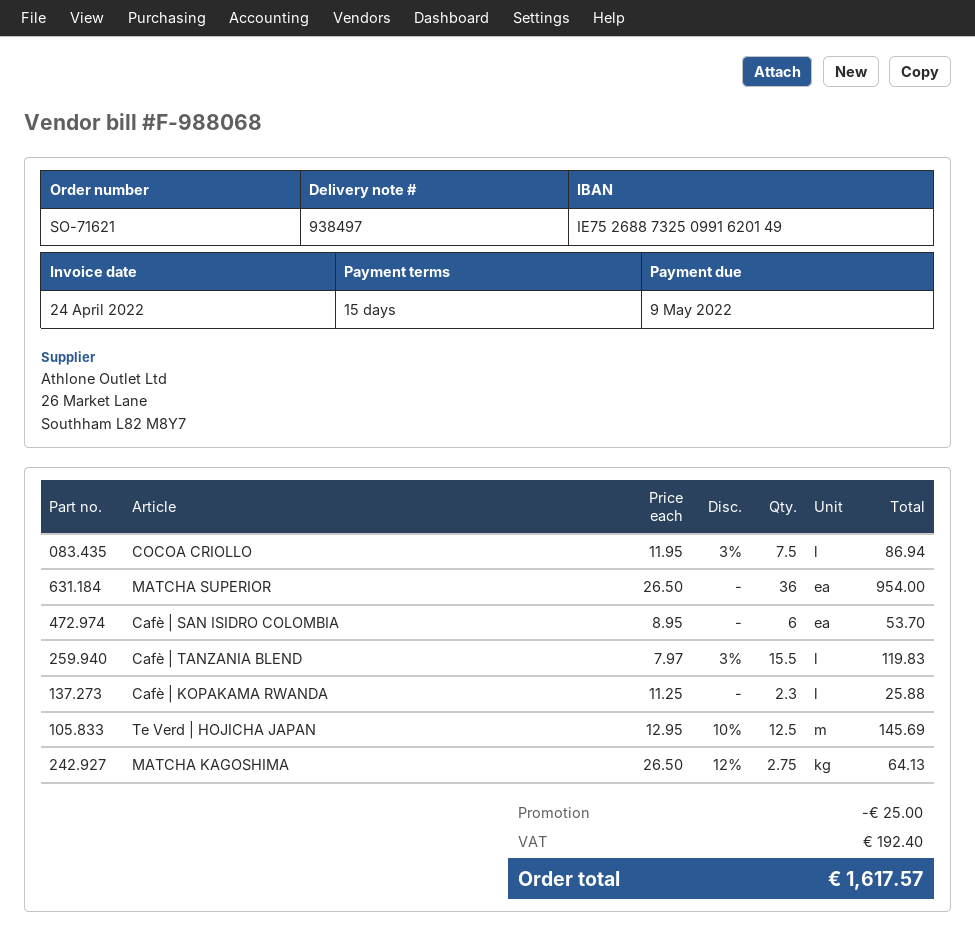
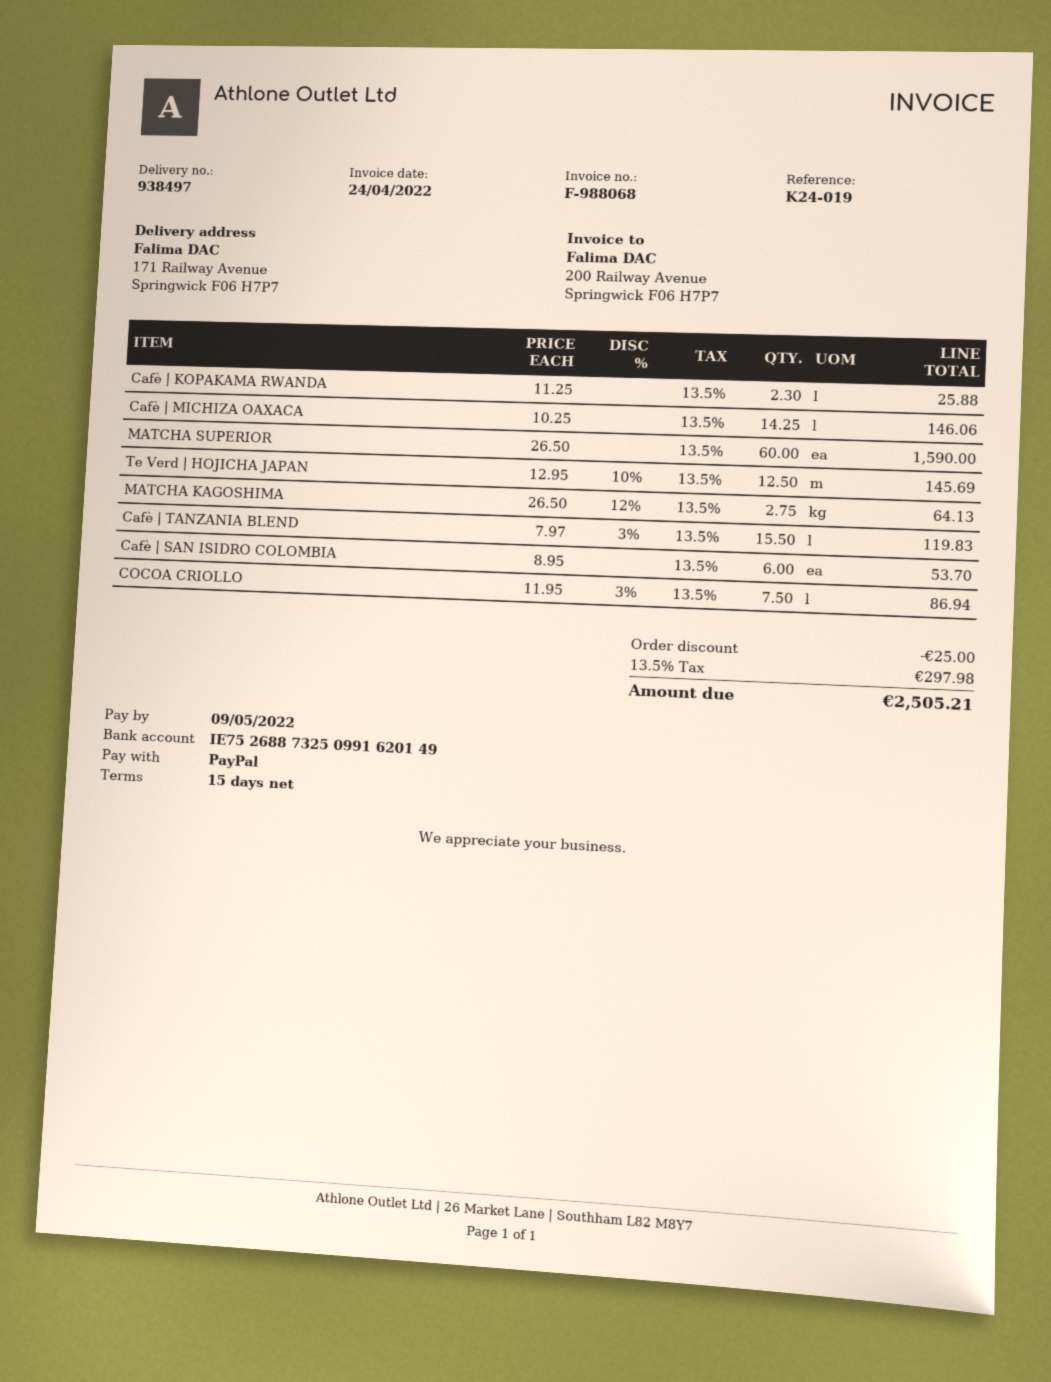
MATCHA SUPERIOR: 36 x 26.50 = 954.00 -> 60 x 26.50 = 1590.00
Cafè | MICHIZA OAXACA: none -> 14.25 x 10.25 = 146.06
tax: 192.40 -> 297.98
total: 1617.57 -> 2505.21

